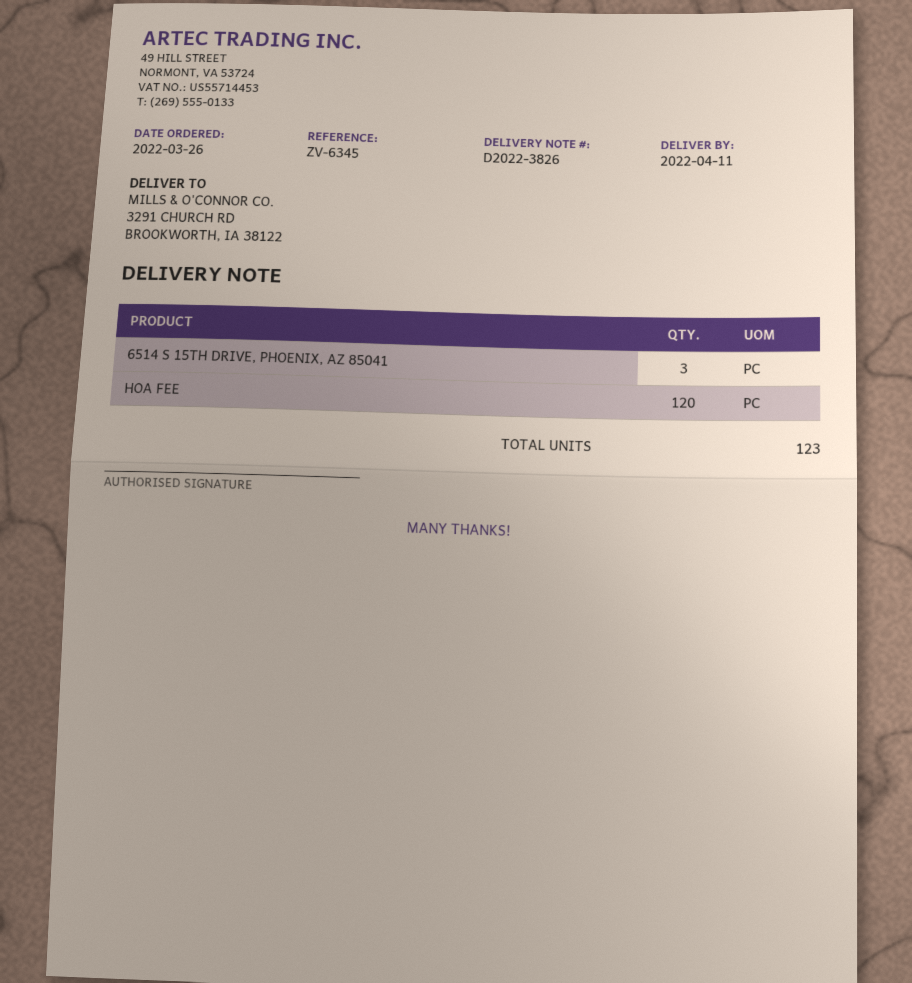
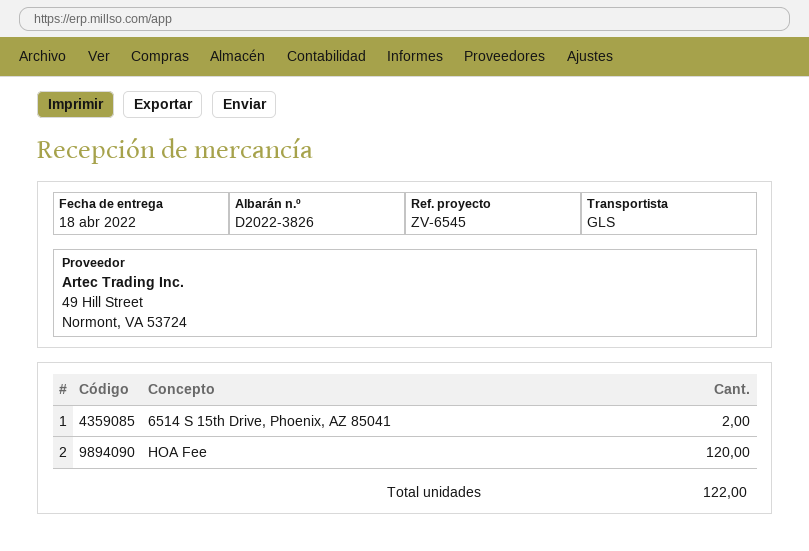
delivery date: 2022-04-11 -> 2022-04-18
reference: ZV-6345 -> ZV-6545
6514 S 15TH DRIVE, PHOENIX, AZ 85041: 3 -> 2
total quantity: 123 -> 122

